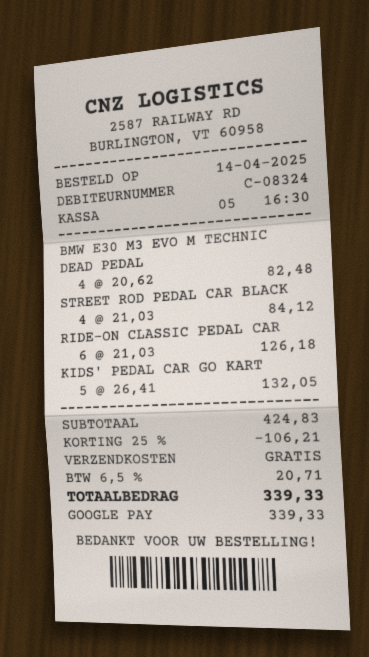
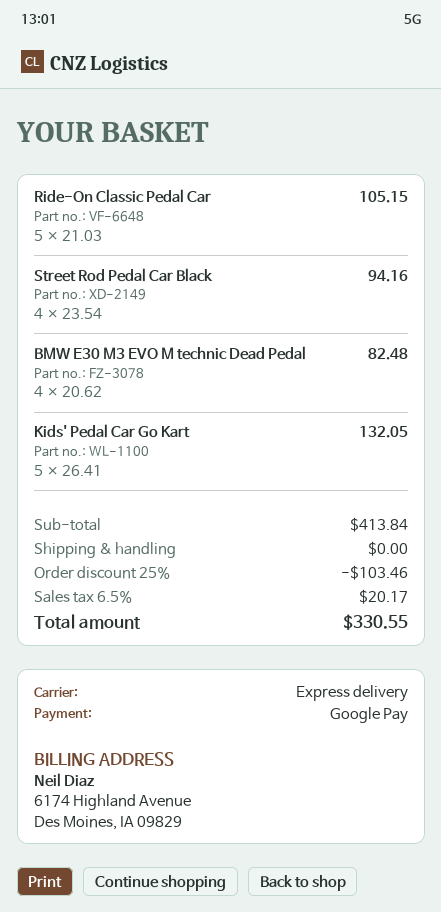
STREET ROD PEDAL CAR BLACK: 4 x 21.03 = 84.12 -> 4 x 23.54 = 94.16
RIDE-ON CLASSIC PEDAL CAR: 6 x 21.03 = 126.18 -> 5 x 21.03 = 105.15
subtotal: 424.83 -> 413.84
discount: 25% = 106.21 -> 25% = 103.46
tax: 6.5% = 20.71 -> 6.5% = 20.17
total: 339.33 -> 330.55

